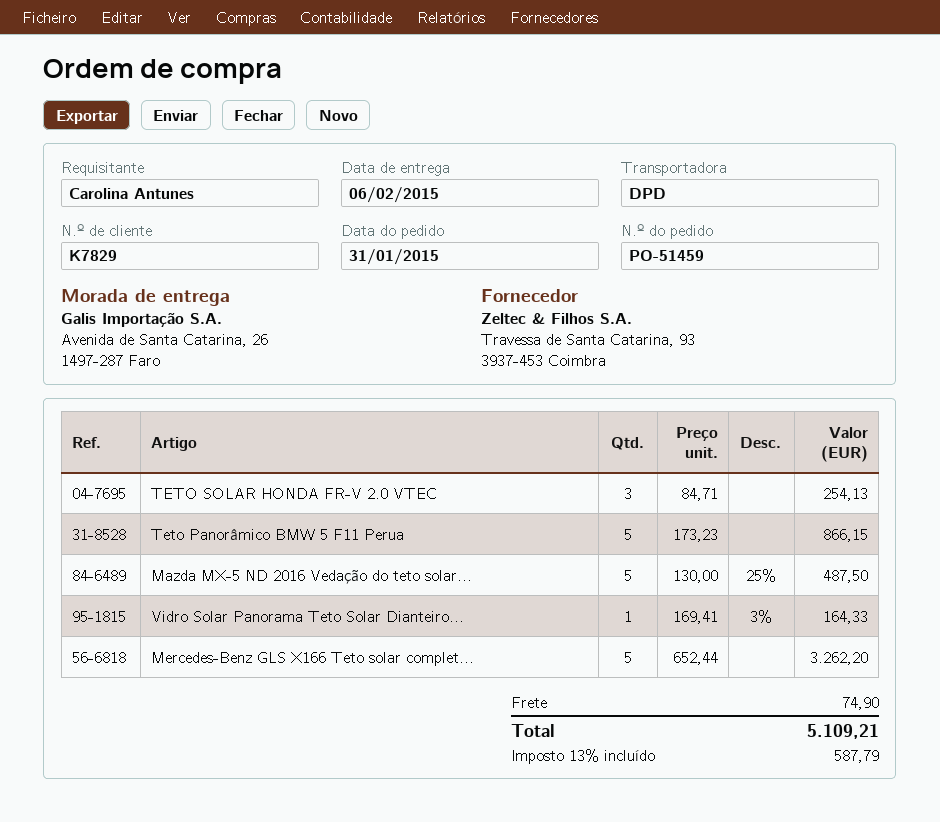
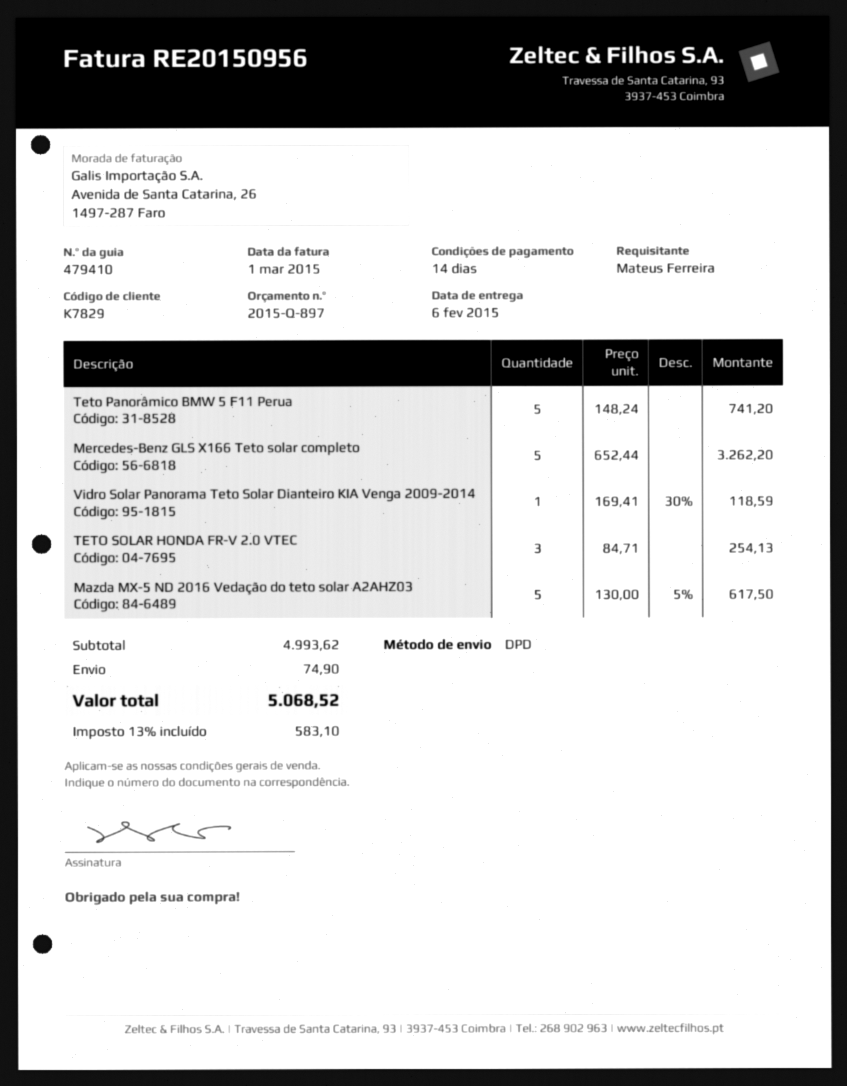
ordered by: Carolina Antunes -> Mateus Ferreira
Teto Panorâmico BMW 5 F11 Perua: 5 x 173.23 = 866.15 -> 5 x 148.24 = 741.20
Mazda MX-5 ND 2016 Vedação do teto solar...: 5 x 130.00 - 25% = 487.50 -> 5 x 130.00 - 5% = 617.50
Vidro Solar Panorama Teto Solar Dianteiro...: 1 x 169.41 - 3% = 164.33 -> 1 x 169.41 - 30% = 118.59
tax: 13% = 587.79 -> 13% = 583.10
total: 5109.21 -> 5068.52

